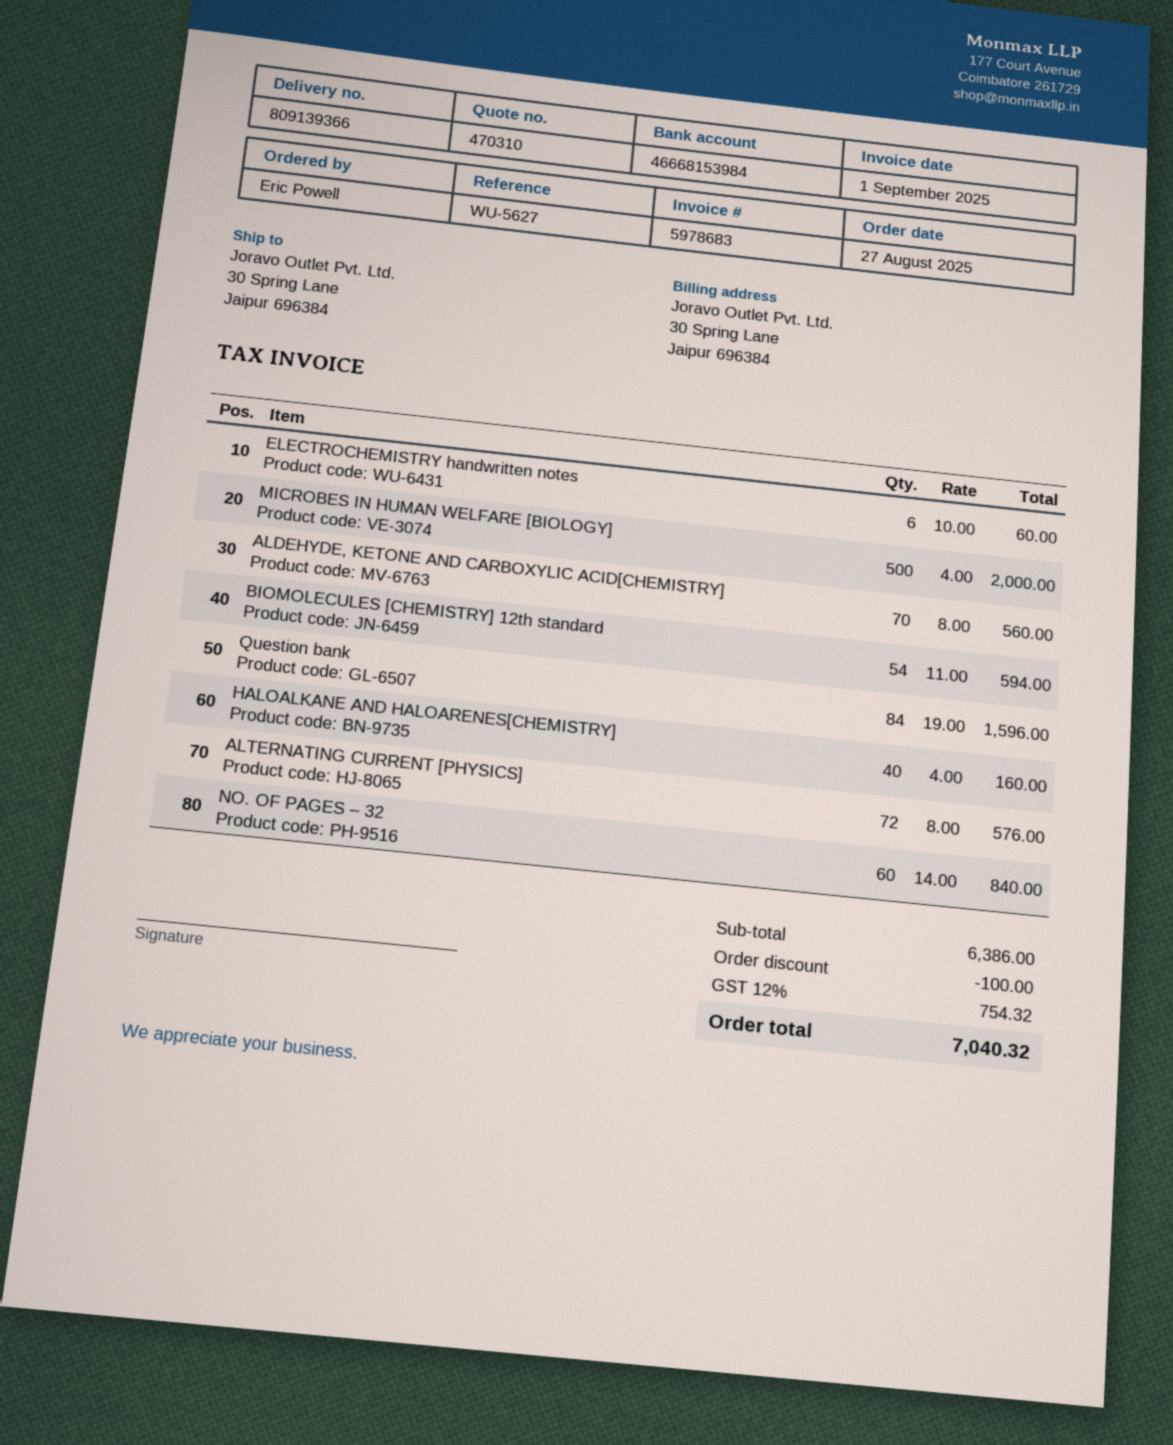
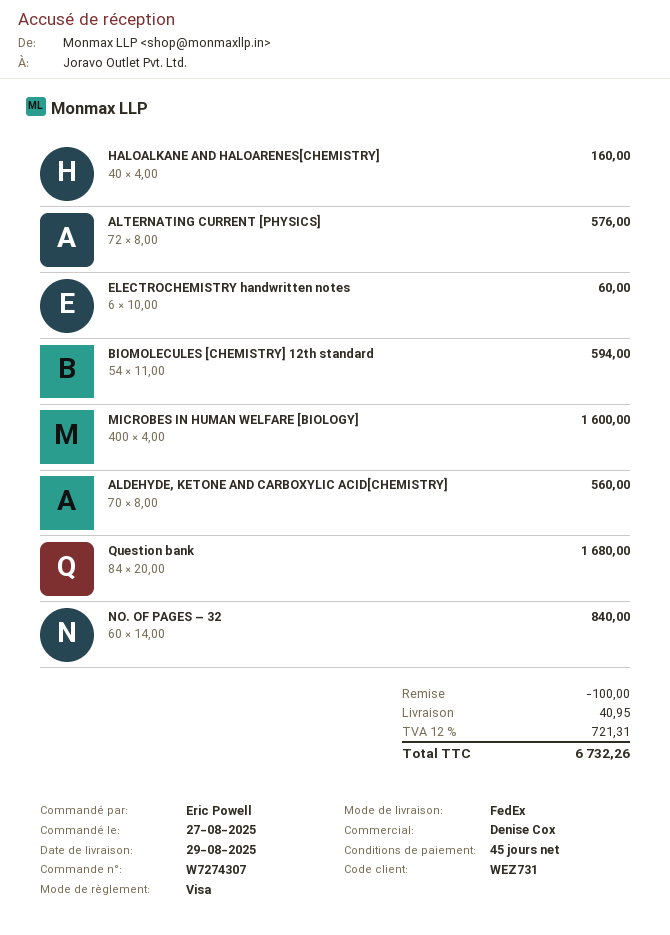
MICROBES IN HUMAN WELFARE [BIOLOGY]: 500 x 4.00 = 2000.00 -> 400 x 4.00 = 1600.00
Question bank: 84 x 19.00 = 1596.00 -> 84 x 20.00 = 1680.00
shipping: none -> 40.95
tax: 12% = 754.32 -> 12% = 721.31
total: 7040.32 -> 6732.26

